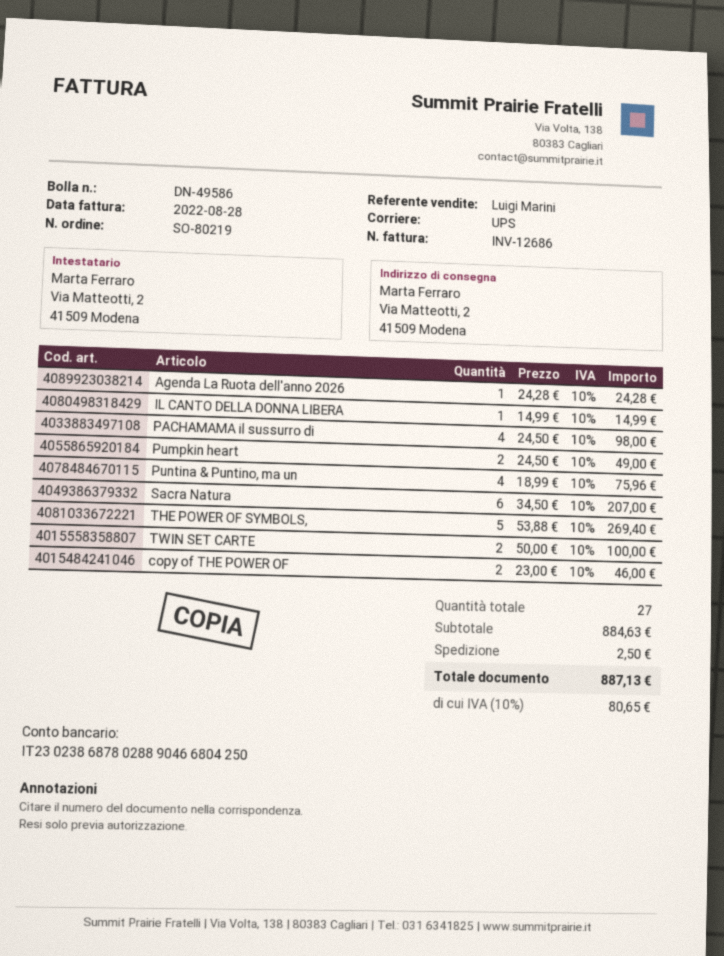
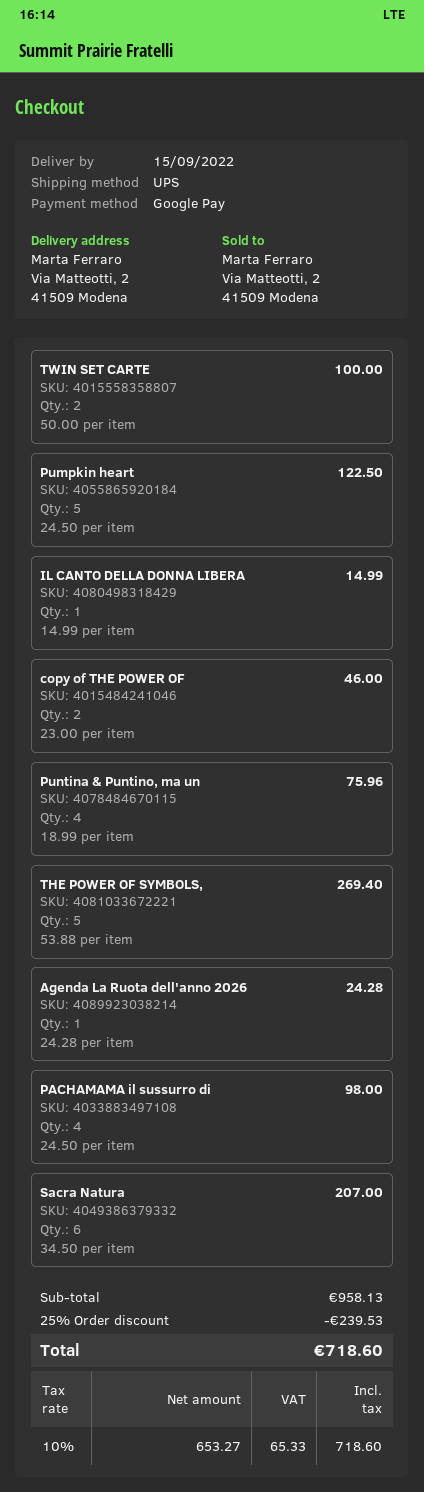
Pumpkin heart: 2 x 24.50 = 49.00 -> 5 x 24.50 = 122.50
subtotal: 884.63 -> 958.13
discount: none -> 25% = 239.53
shipping: 2.50 -> none
tax: 10% = 80.65 -> 10% = 65.33
total: 887.13 -> 718.60

